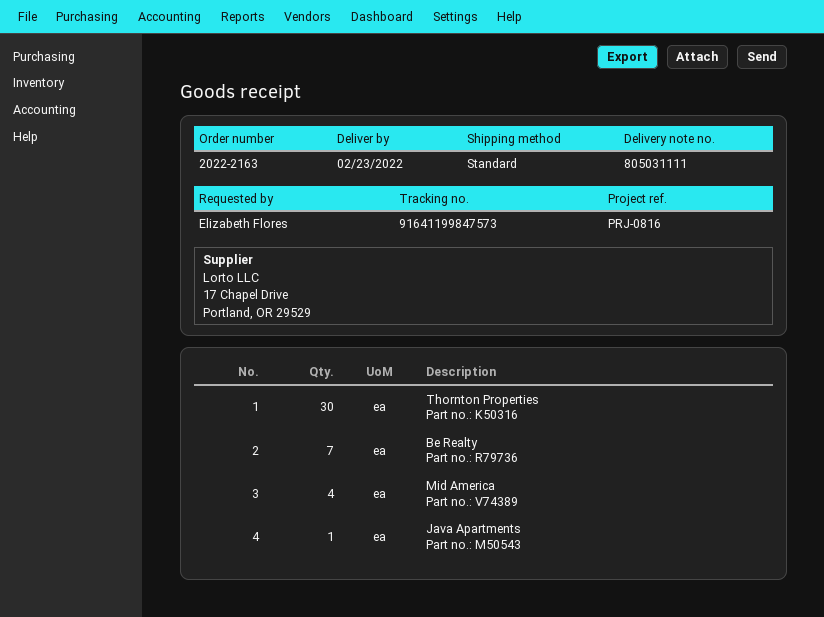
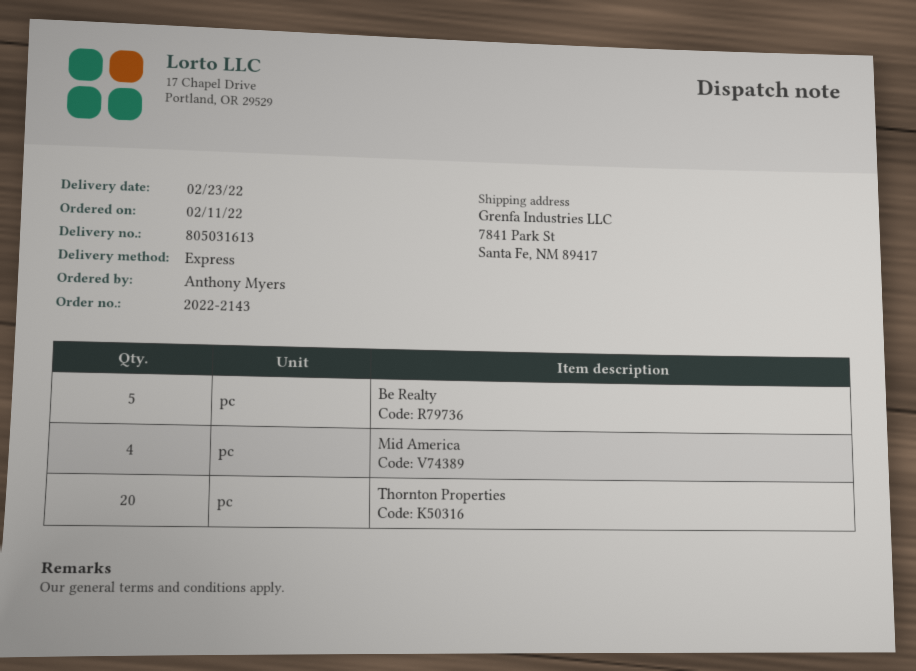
order number: 2022-2163 -> 2022-2143
delivery note number: 805031111 -> 805031613
ordered by: Elizabeth Flores -> Anthony Myers
shipping method: standard -> express
Thornton Properties: 30 -> 20
Be Realty: 7 -> 5
Java Apartments: 1 -> none

